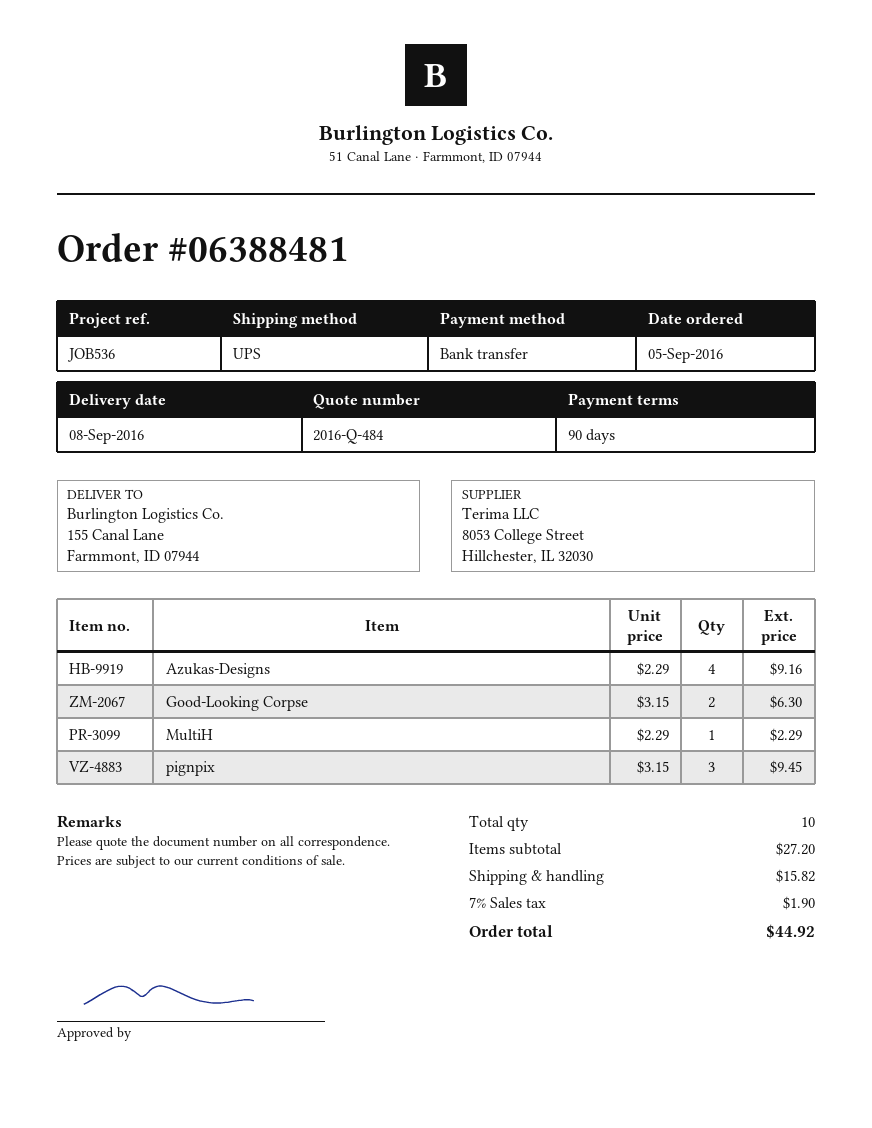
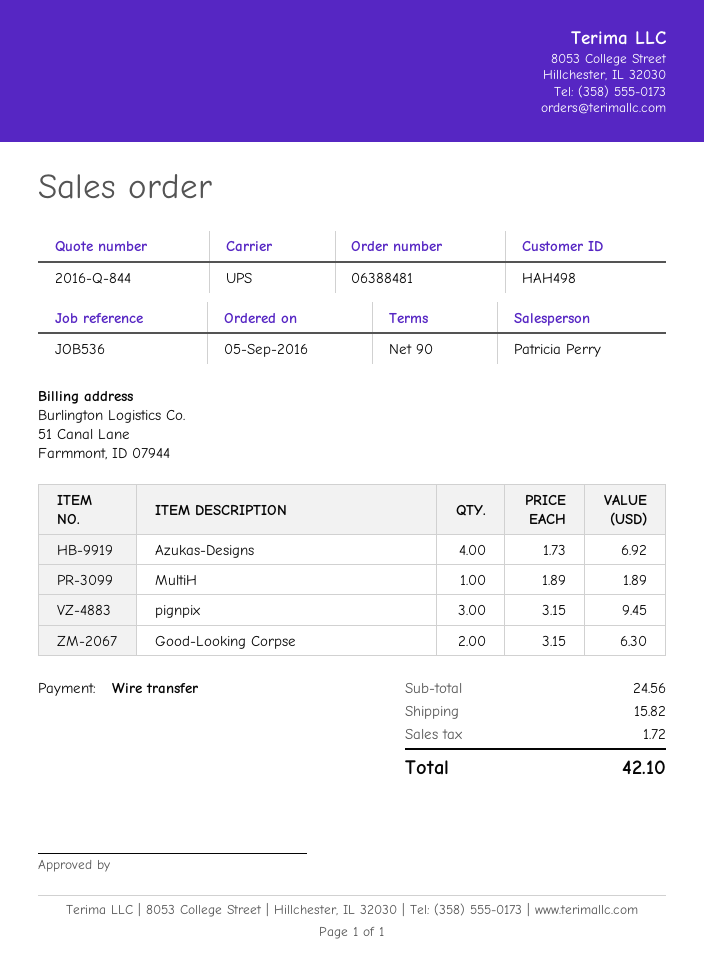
quote number: 2016-Q-484 -> 2016-Q-844
Azukas-Designs: 4 x 2.29 = 9.16 -> 4 x 1.73 = 6.92
MultiH: 1 x 2.29 = 2.29 -> 1 x 1.89 = 1.89
subtotal: 27.20 -> 24.56
tax: 1.90 -> 1.72
total: 44.92 -> 42.10

